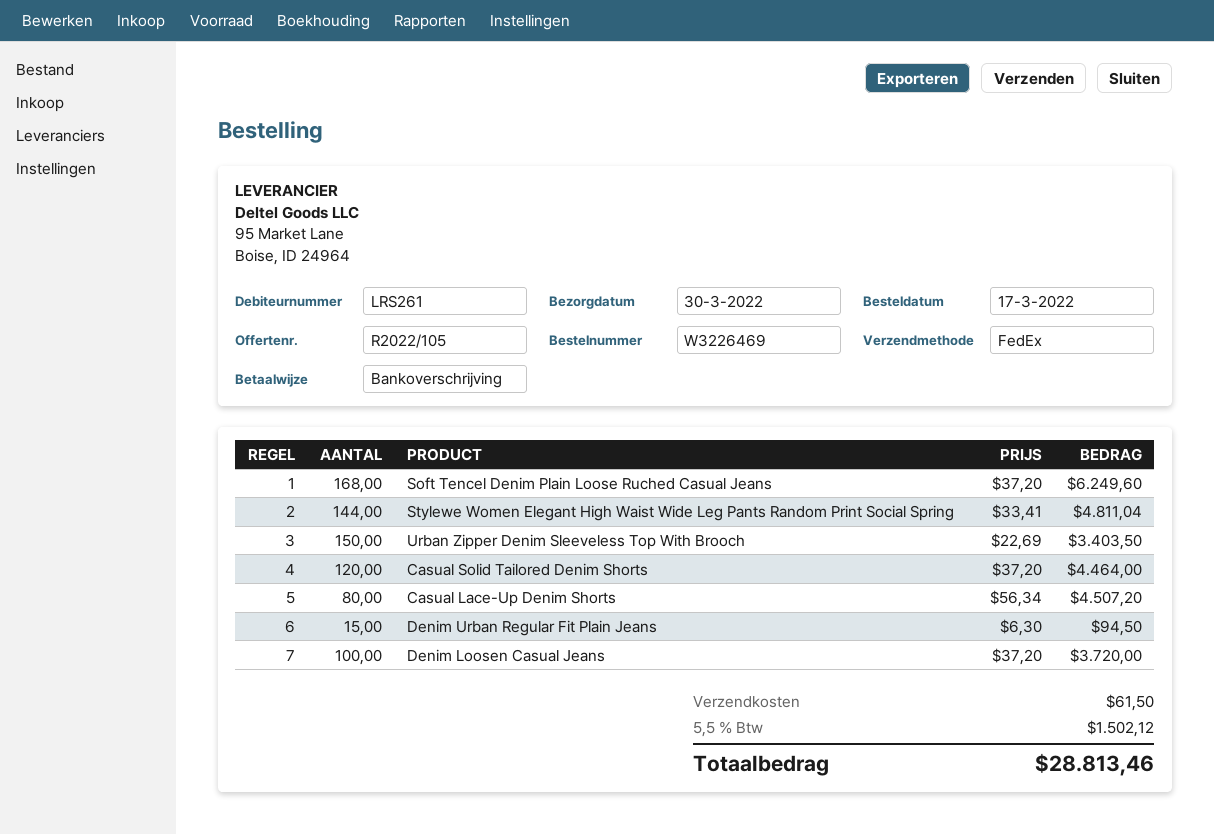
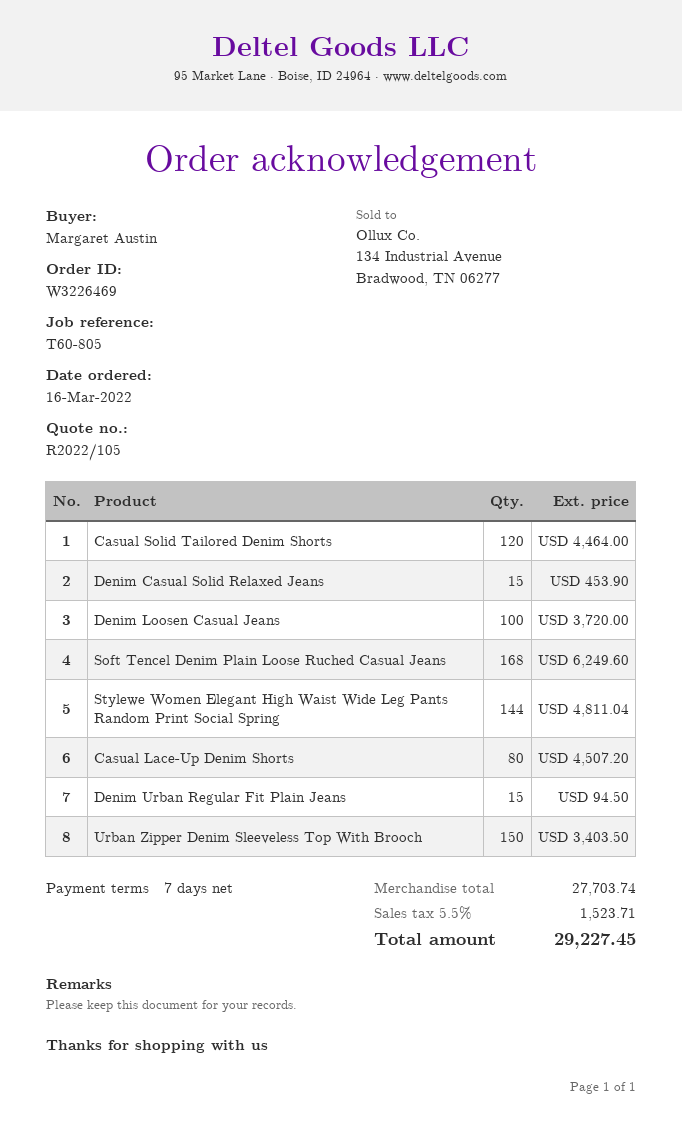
order date: 2022-03-17 -> 2022-03-16
Denim Casual Solid Relaxed Jeans: none -> 15 for 453.90
shipping: 61.50 -> none
tax: 5.5% = 1502.12 -> 5.5% = 1523.71
total: 28813.46 -> 29227.45

